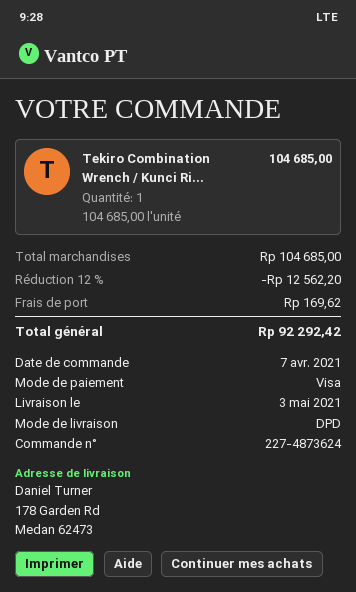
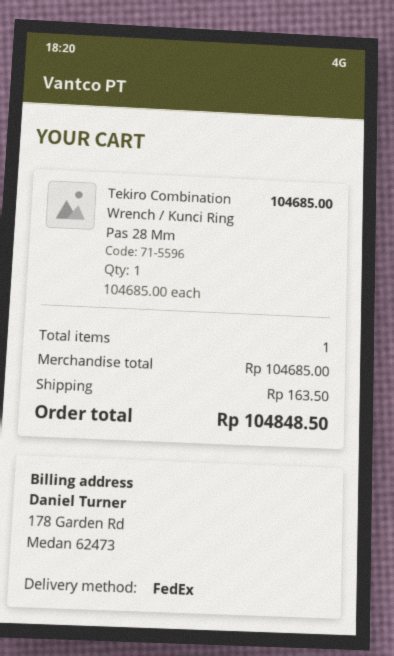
shipping method: DPD -> FedEx
discount: 12% = 12562.20 -> none
shipping: 169.62 -> 163.50
total: 92292.42 -> 104848.50

